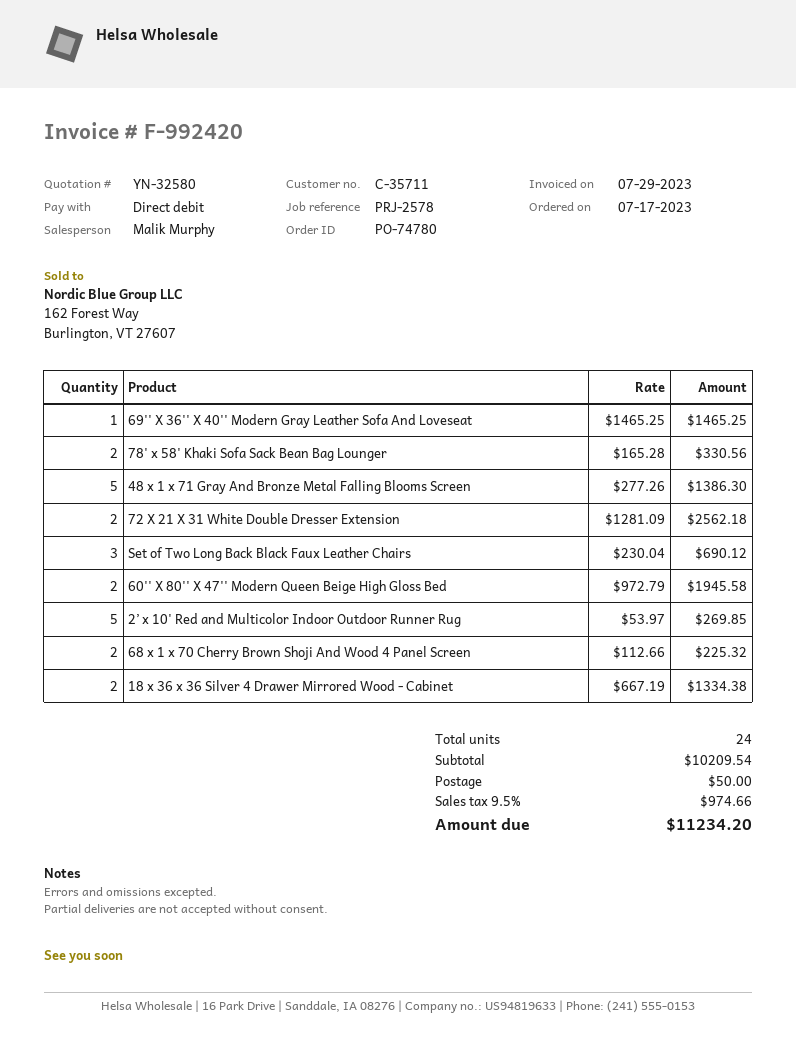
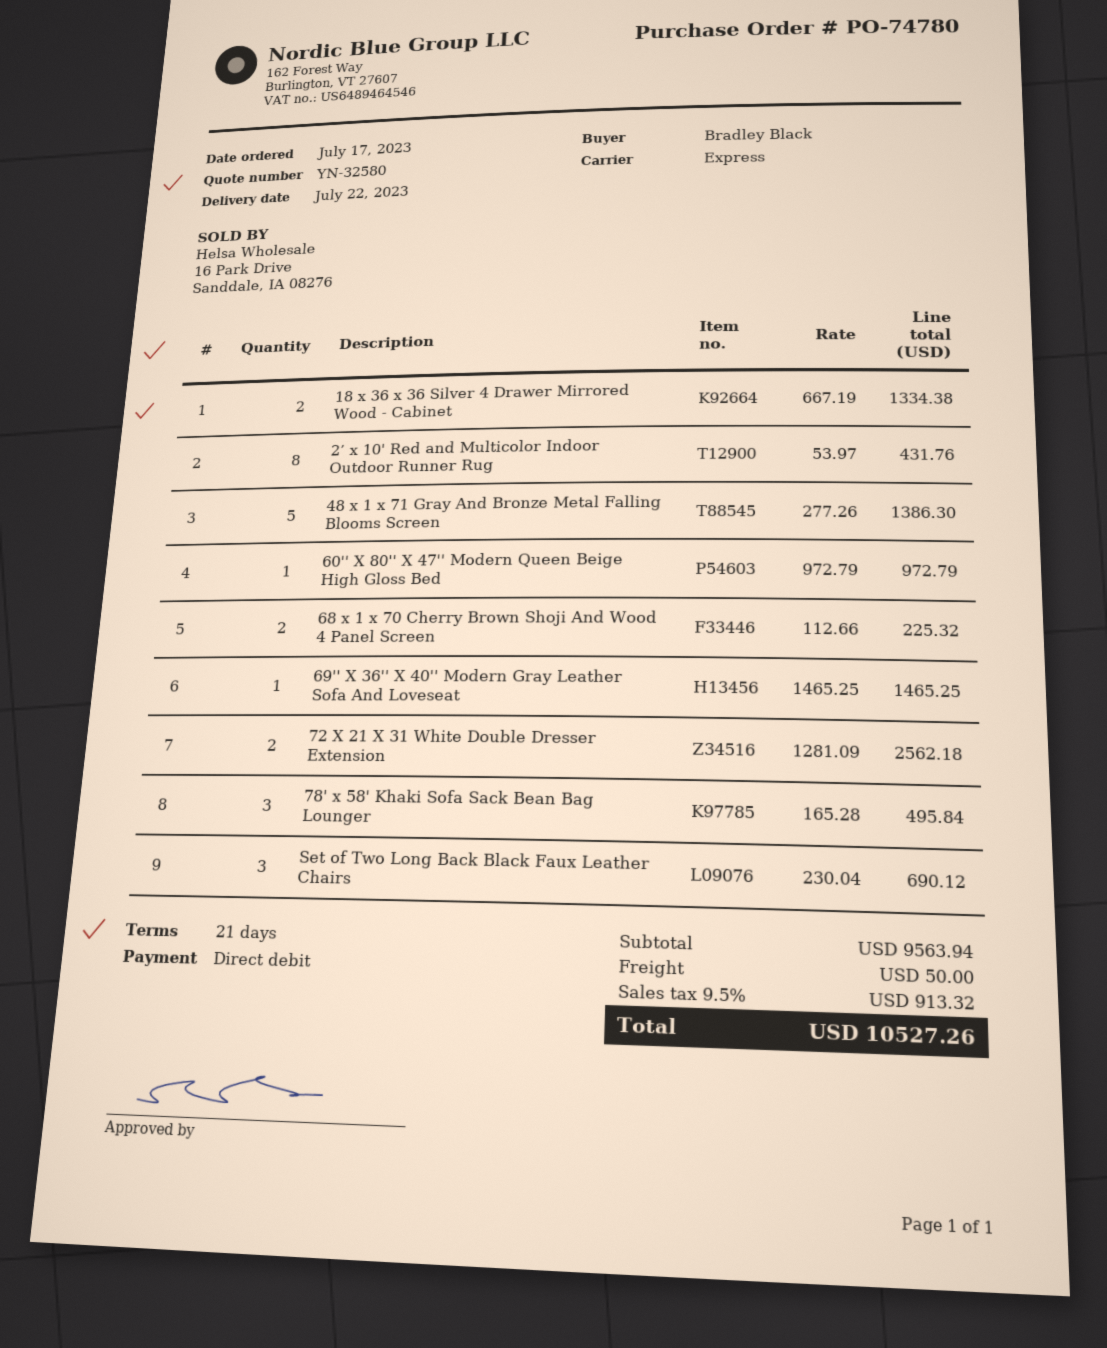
78' x 58' Khaki Sofa Sack Bean Bag Lounger: 2 x 165.28 = 330.56 -> 3 x 165.28 = 495.84
60'' X 80'' X 47'' Modern Queen Beige High Gloss Bed: 2 x 972.79 = 1945.58 -> 1 x 972.79 = 972.79
2’ x 10' Red and Multicolor Indoor Outdoor Runner Rug: 5 x 53.97 = 269.85 -> 8 x 53.97 = 431.76
subtotal: 10209.54 -> 9563.94
tax: 9.5% = 974.66 -> 9.5% = 913.32
total: 11234.20 -> 10527.26

